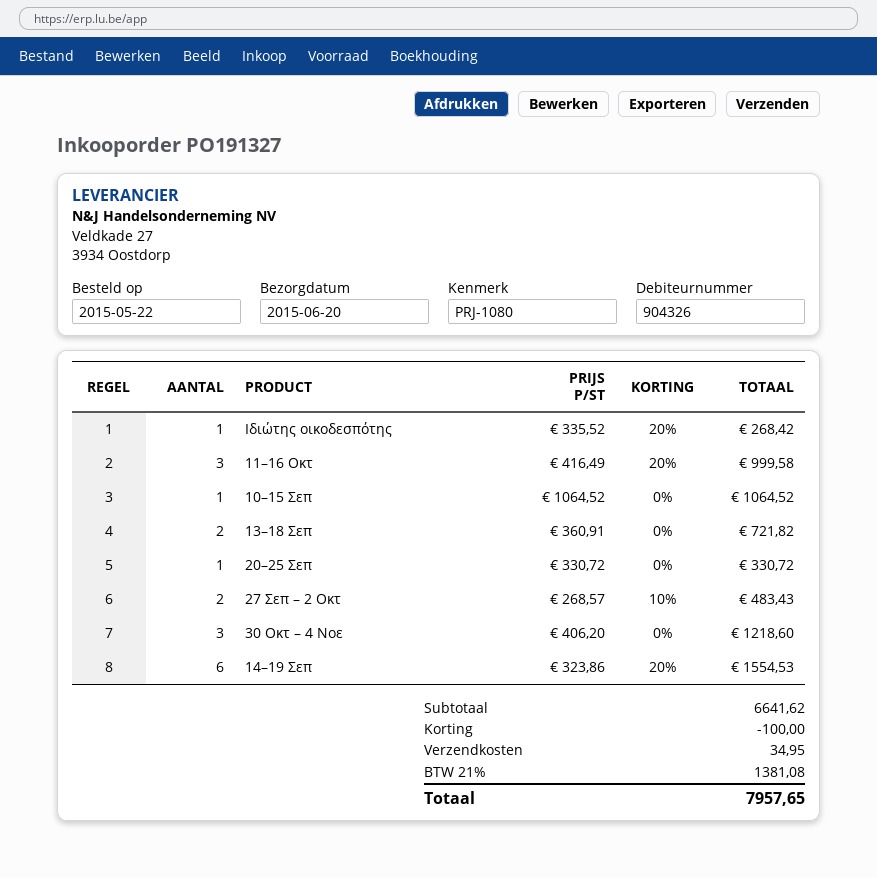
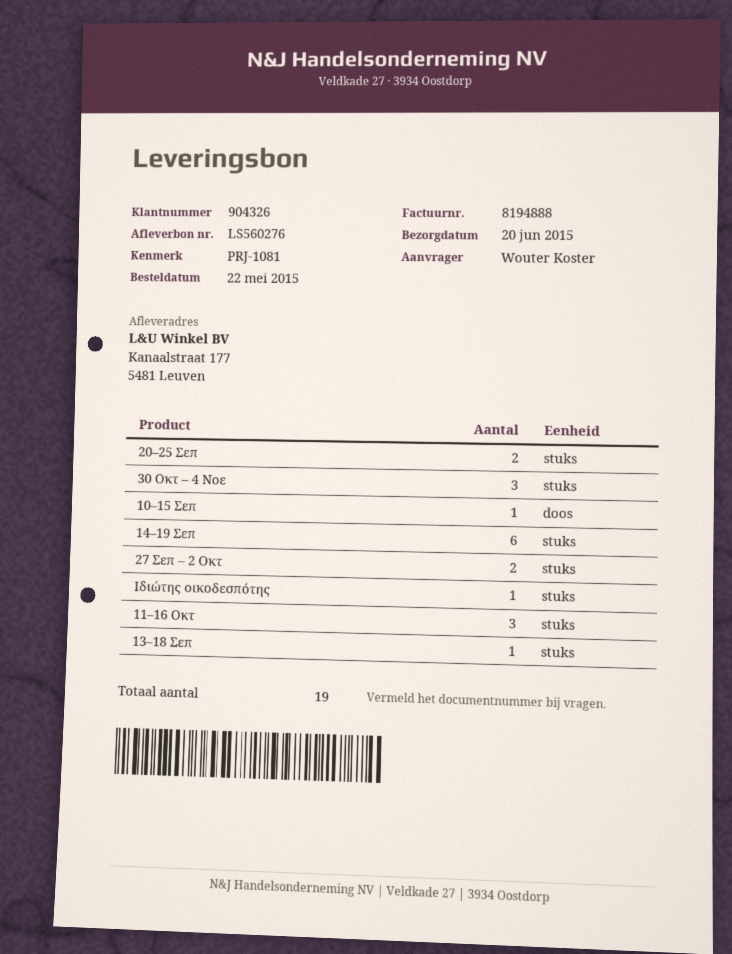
reference: PRJ-1080 -> PRJ-1081
13–18 Σεπ: 2 -> 1
20–25 Σεπ: 1 -> 2

